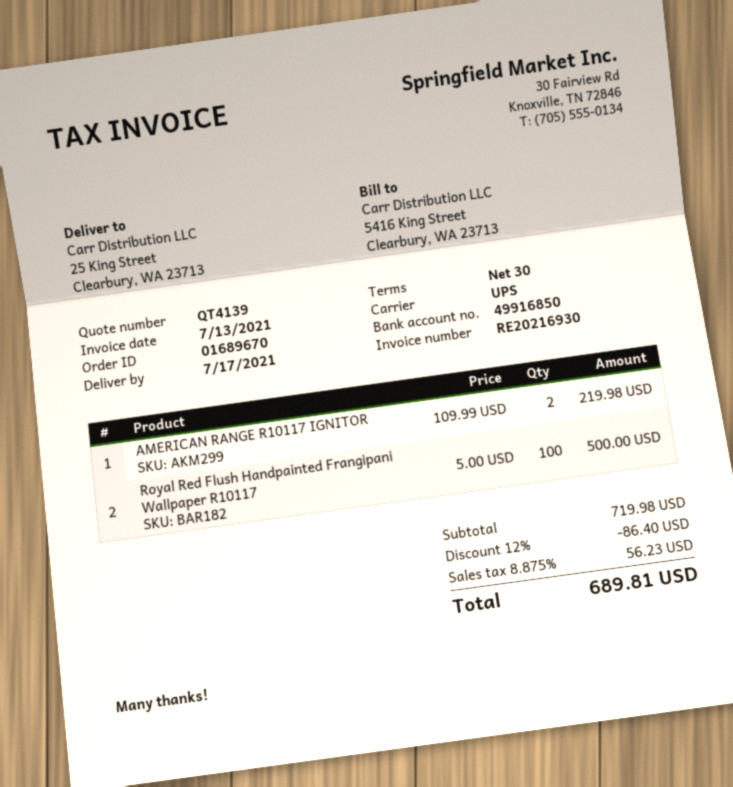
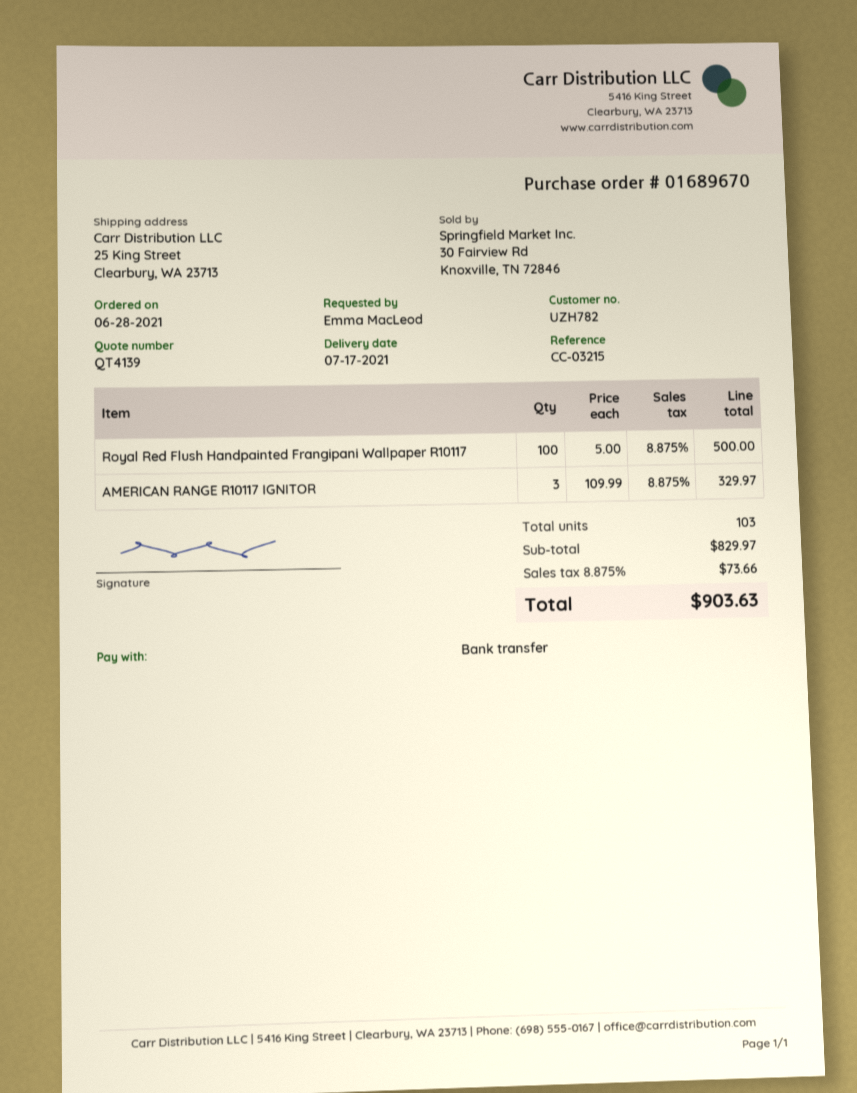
AMERICAN RANGE R10117 IGNITOR: 2 x 109.99 = 219.98 -> 3 x 109.99 = 329.97
subtotal: 719.98 -> 829.97
discount: 12% = 86.40 -> none
tax: 8.875% = 56.23 -> 8.875% = 73.66
total: 689.81 -> 903.63

